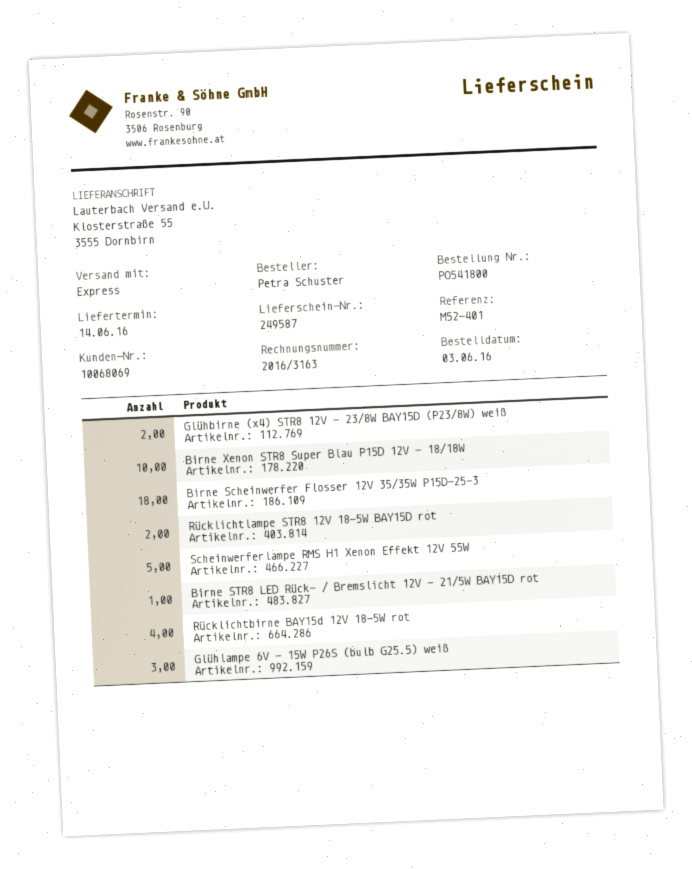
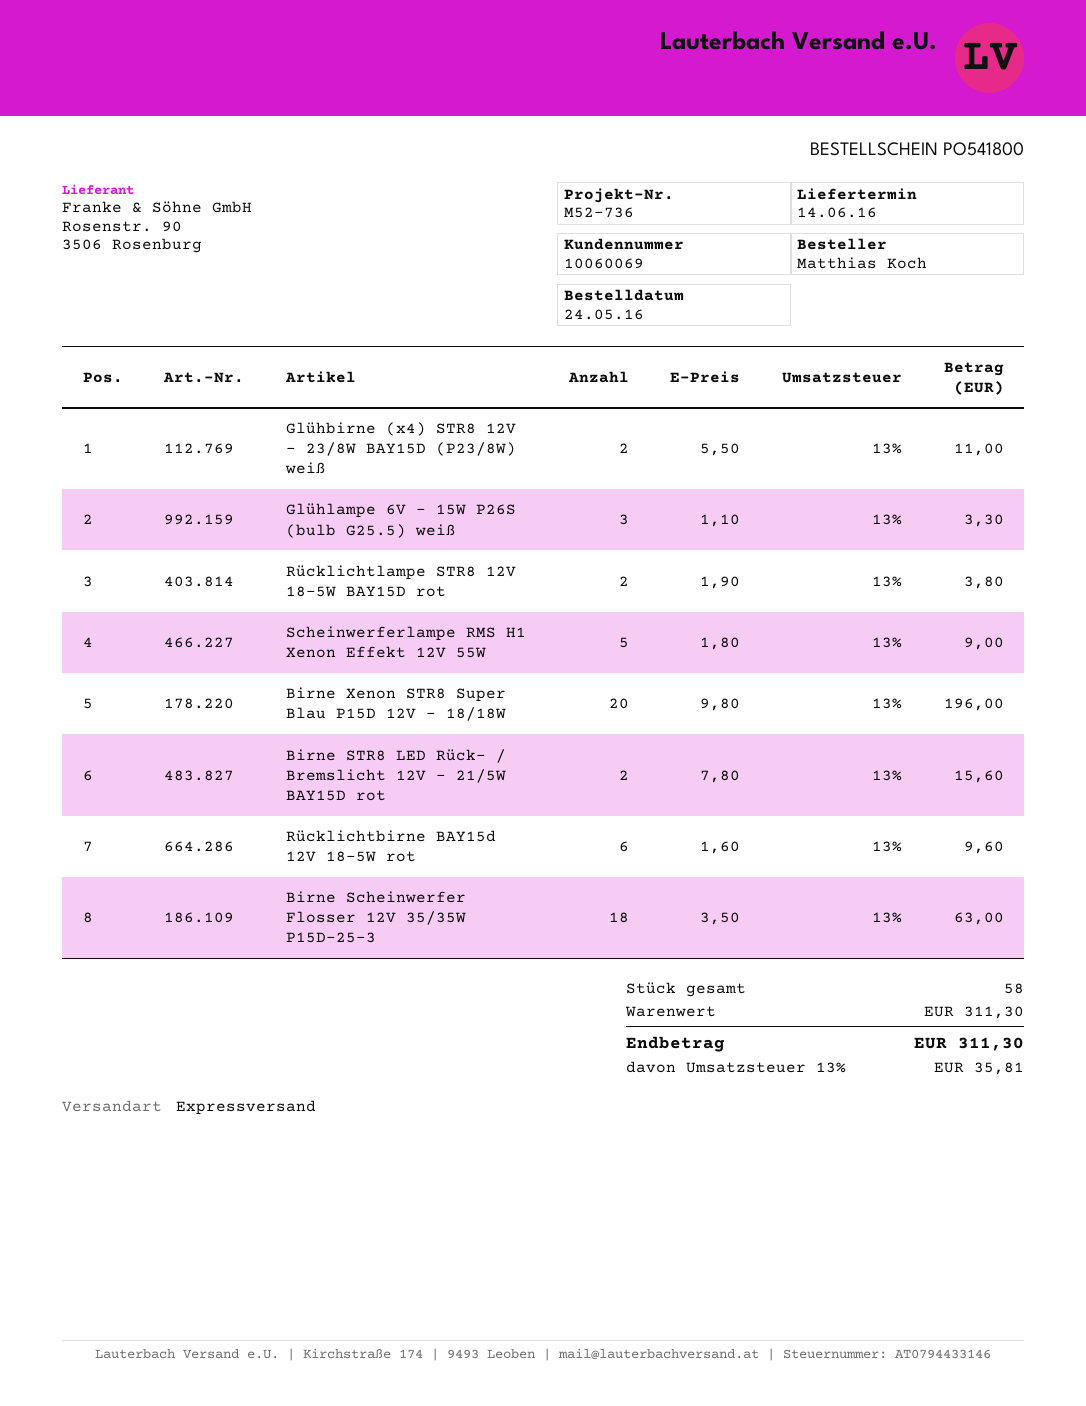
order date: 2016-06-03 -> 2016-05-24
customer number: 10068069 -> 10060069
reference: M52-401 -> M52-736
ordered by: Petra Schuster -> Matthias Koch
Birne Xenon STR8 Super Blau P15D 12V - 18/18W: 10 -> 20
Birne STR8 LED Rück- / Bremslicht 12V - 21/5W BAY15D rot: 1 -> 2
Rücklichtbirne BAY15d 12V 18-5W rot: 4 -> 6

